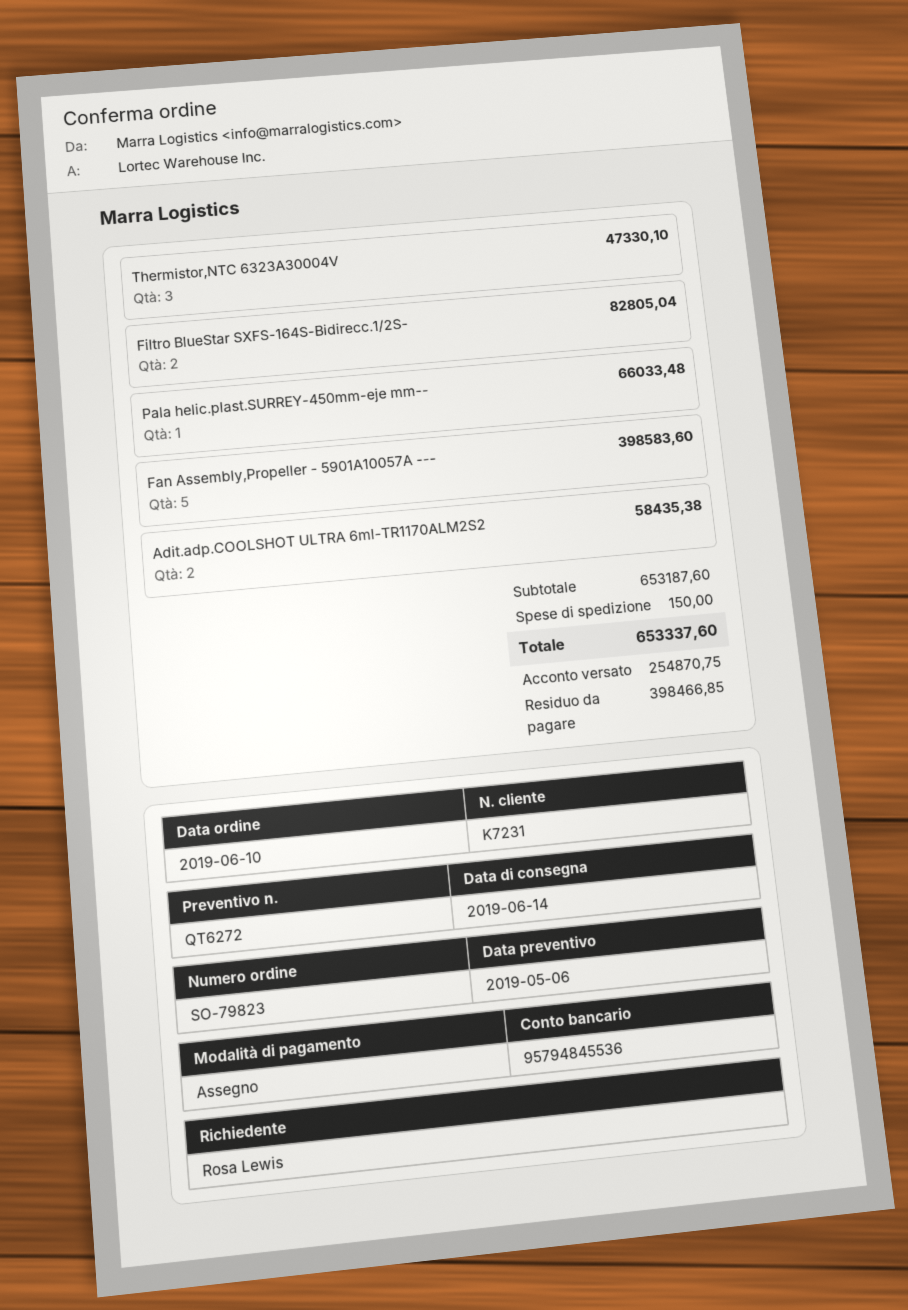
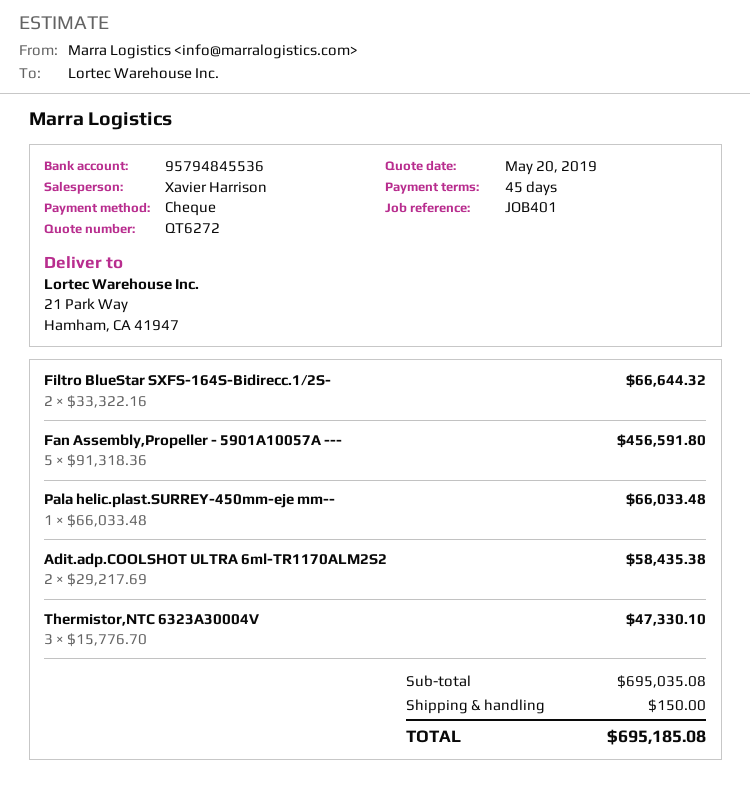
quote date: 2019-05-06 -> 2019-05-20
Filtro BlueStar SXFS-164S-Bidirecc.1/2S-: 2 for 82805.04 -> 2 for 66644.32
Fan Assembly,Propeller - 5901A10057A ---: 5 for 398583.60 -> 5 for 456591.80
subtotal: 653187.60 -> 695035.08
total: 653337.60 -> 695185.08

